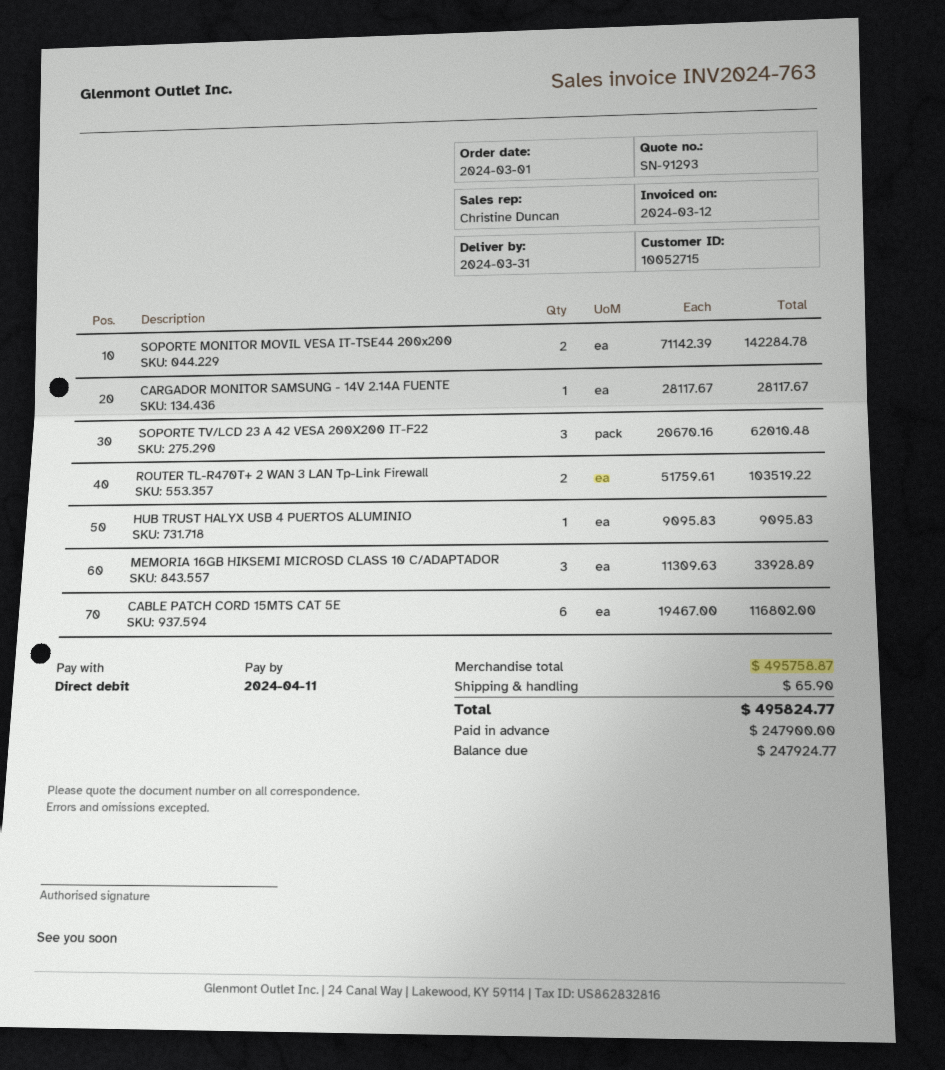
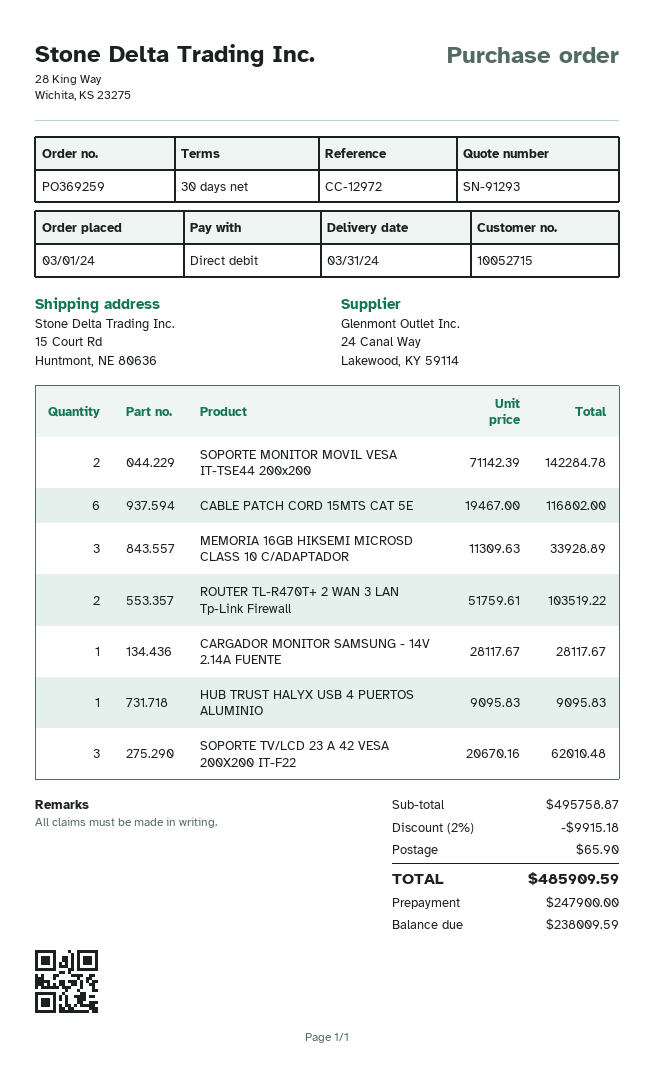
discount: none -> 2% = 9915.18
total: 495824.77 -> 485909.59
balance: 247924.77 -> 238009.59

